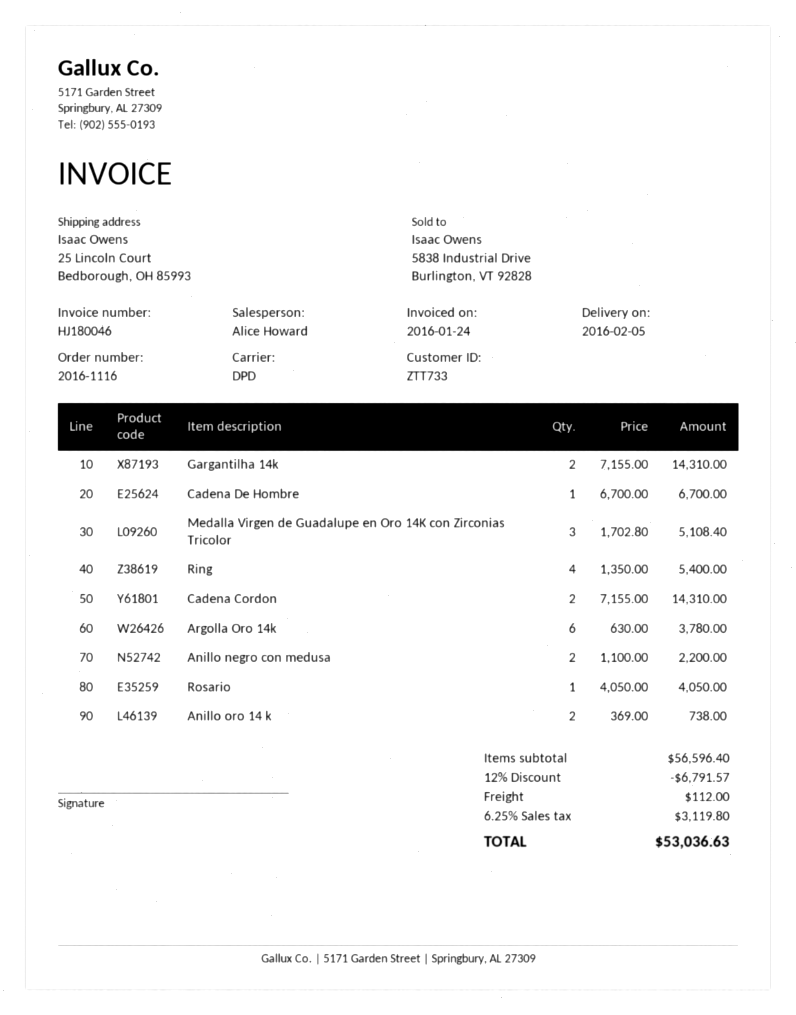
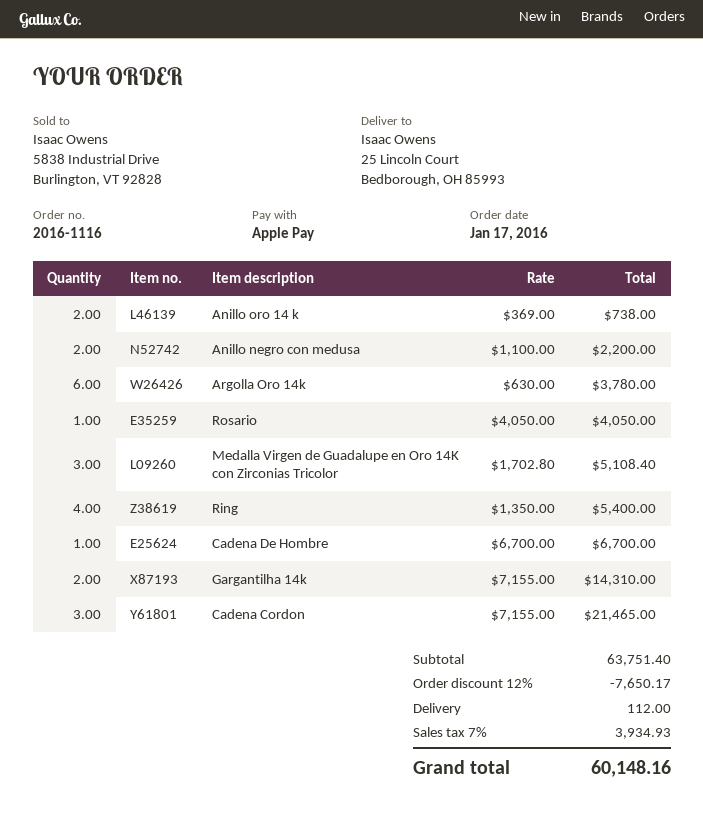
Cadena Cordon: 2 x 7155.00 = 14310.00 -> 3 x 7155.00 = 21465.00
subtotal: 56596.40 -> 63751.40
discount: 12% = 6791.57 -> 12% = 7650.17
tax: 6.25% = 3119.80 -> 7% = 3934.93
total: 53036.63 -> 60148.16

